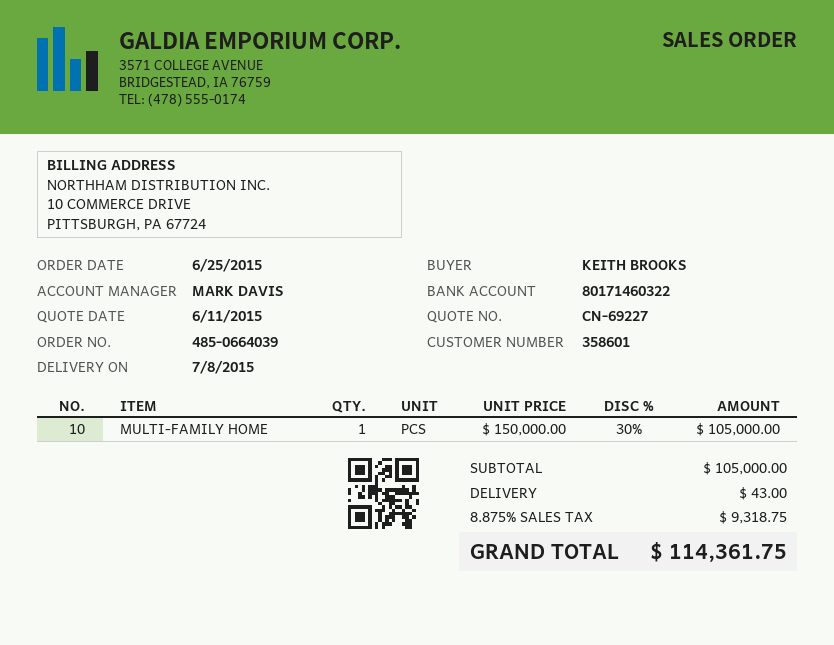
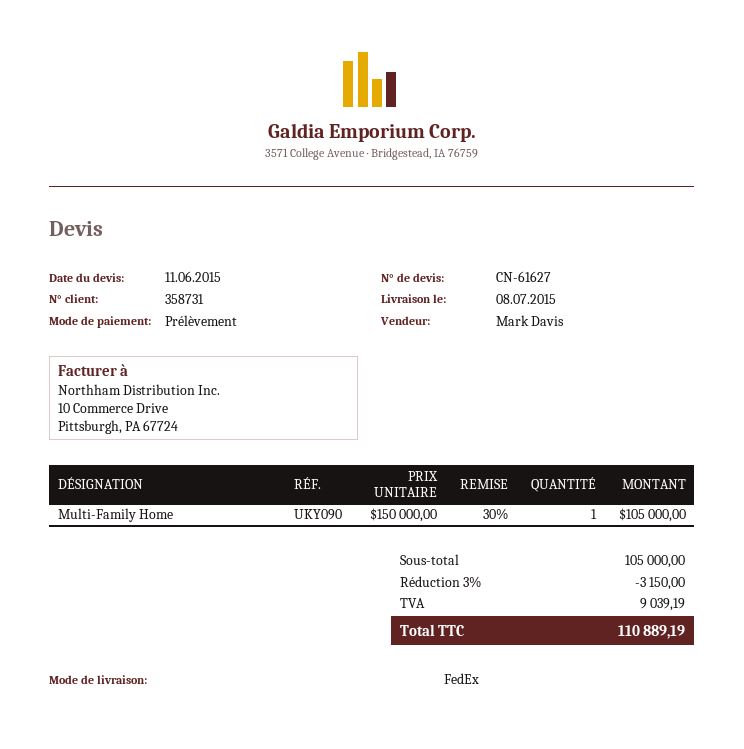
quote number: CN-69227 -> CN-61627
customer number: 358601 -> 358731
discount: none -> 3% = 3150.00
shipping: 43.00 -> none
tax: 9318.75 -> 9039.19
total: 114361.75 -> 110889.19

